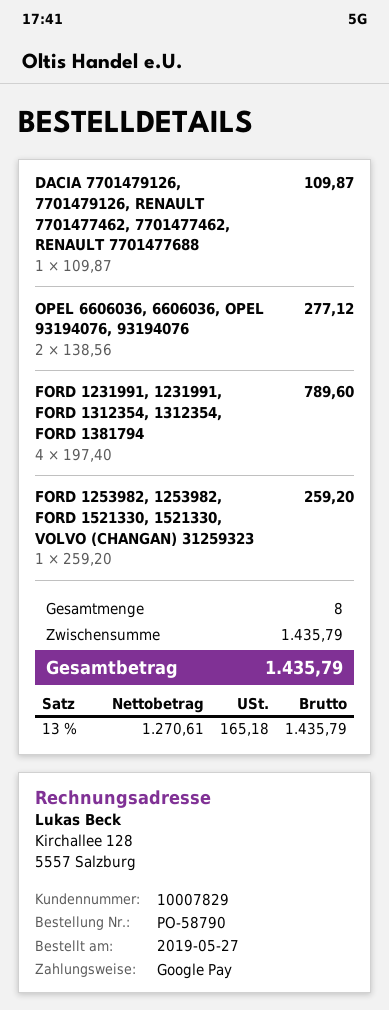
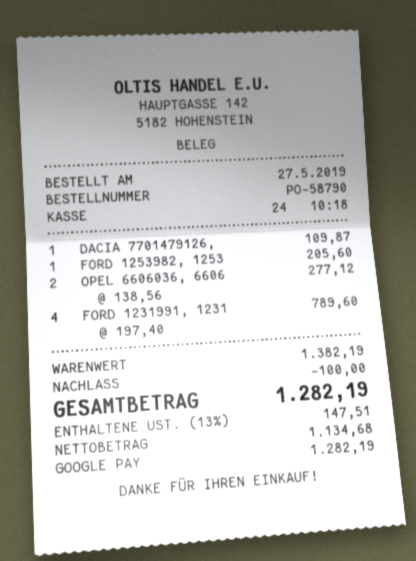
FORD 1253982, 1253982, FORD 1521330, 1521330, VOLVO (CHANGAN) 31259323: 1 x 259.20 = 259.20 -> 1 x 205.60 = 205.60
subtotal: 1435.79 -> 1382.19
discount: none -> 100.00
net: 1270.61 -> 1134.68
tax: 13% = 165.18 -> 13% = 147.51
total: 1435.79 -> 1282.19

